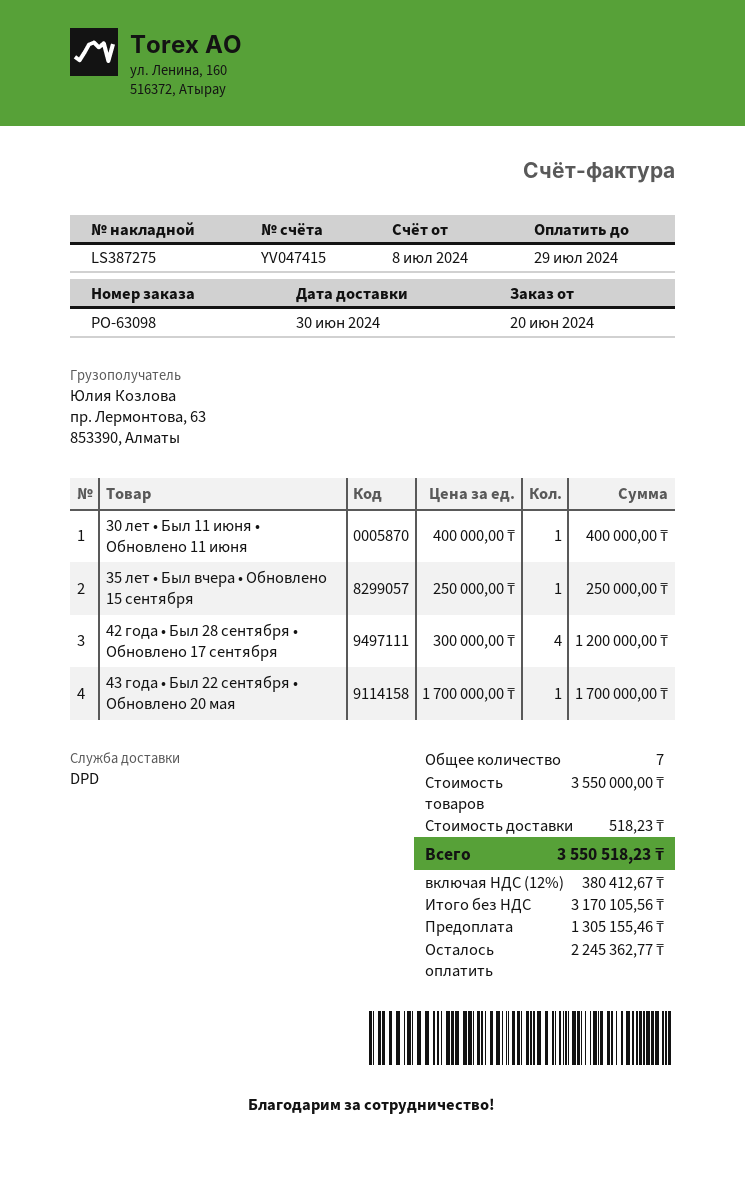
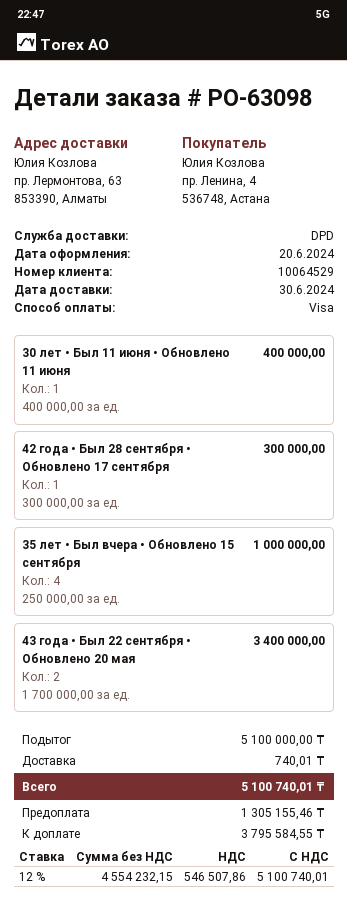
35 лет • Был вчера • Обновлено 15 сентября: 1 x 250000.00 = 250000.00 -> 4 x 250000.00 = 1000000.00
42 года • Был 28 сентября • Обновлено 17 сентября: 4 x 300000.00 = 1200000.00 -> 1 x 300000.00 = 300000.00
43 года • Был 22 сентября • Обновлено 20 мая: 1 x 1700000.00 = 1700000.00 -> 2 x 1700000.00 = 3400000.00
subtotal: 3550000.00 -> 5100000.00
shipping: 518.23 -> 740.01
net: 3170105.56 -> 4554232.15
tax: 12% = 380412.67 -> 12% = 546507.86
total: 3550518.23 -> 5100740.01
balance: 2245362.77 -> 3795584.55

